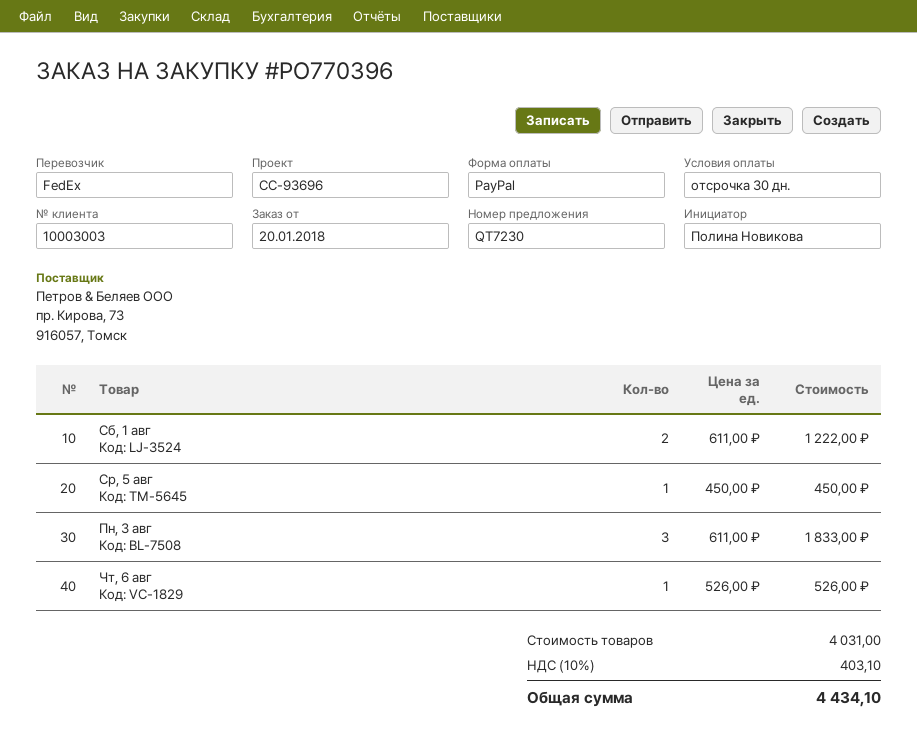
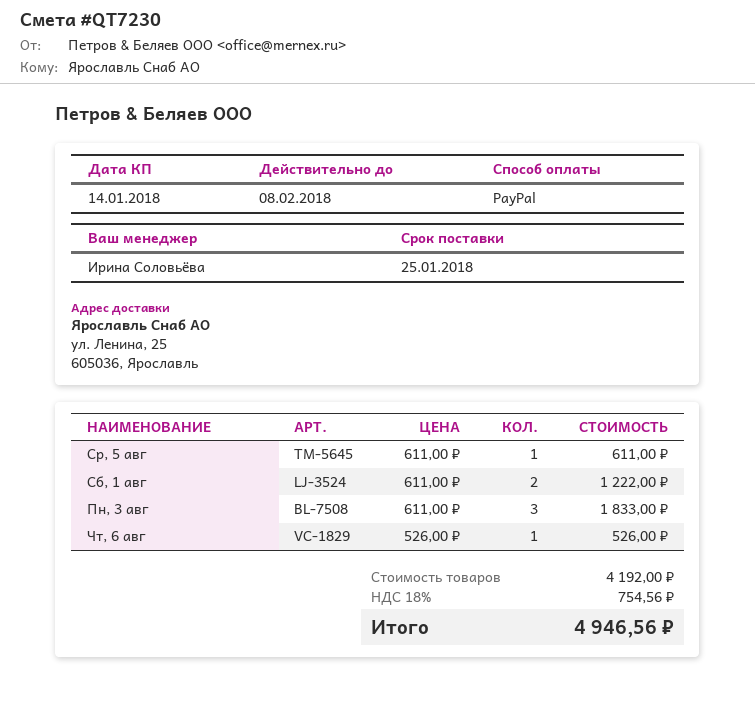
Ср, 5 авг: 1 x 450.00 = 450.00 -> 1 x 611.00 = 611.00
subtotal: 4031.00 -> 4192.00
tax: 10% = 403.10 -> 18% = 754.56
total: 4434.10 -> 4946.56

